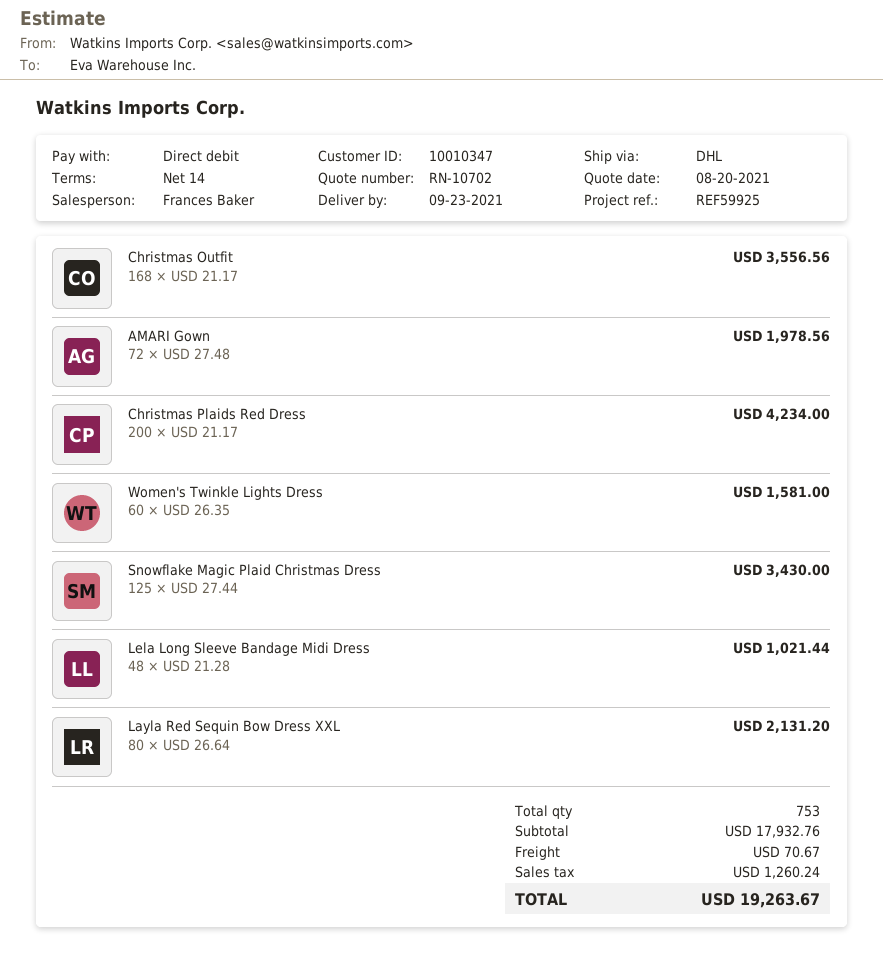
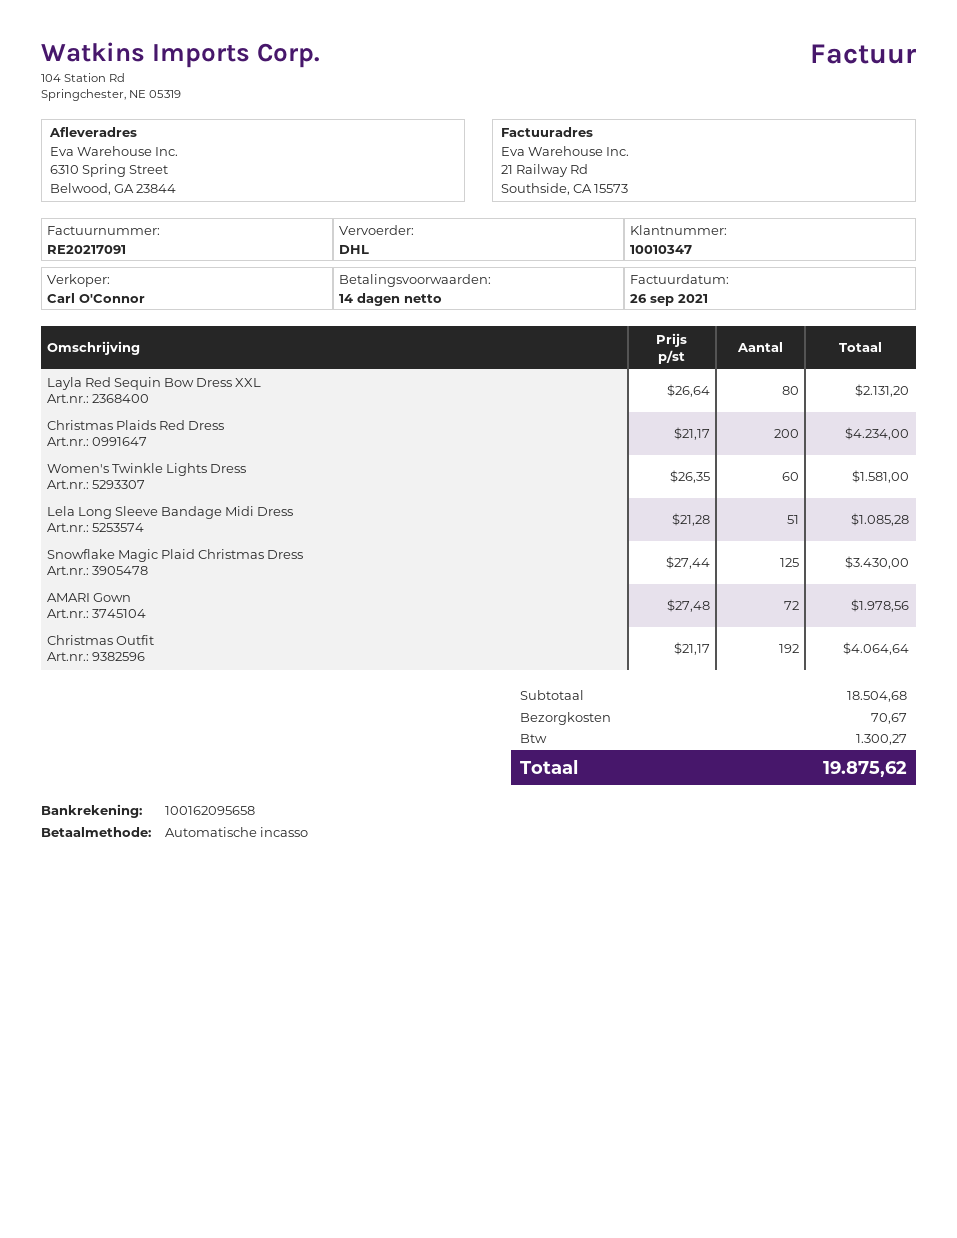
sales rep: Frances Baker -> Carl O'Connor
Christmas Outfit: 168 x 21.17 = 3556.56 -> 192 x 21.17 = 4064.64
Lela Long Sleeve Bandage Midi Dress: 48 x 21.28 = 1021.44 -> 51 x 21.28 = 1085.28
subtotal: 17932.76 -> 18504.68
tax: 1260.24 -> 1300.27
total: 19263.67 -> 19875.62

